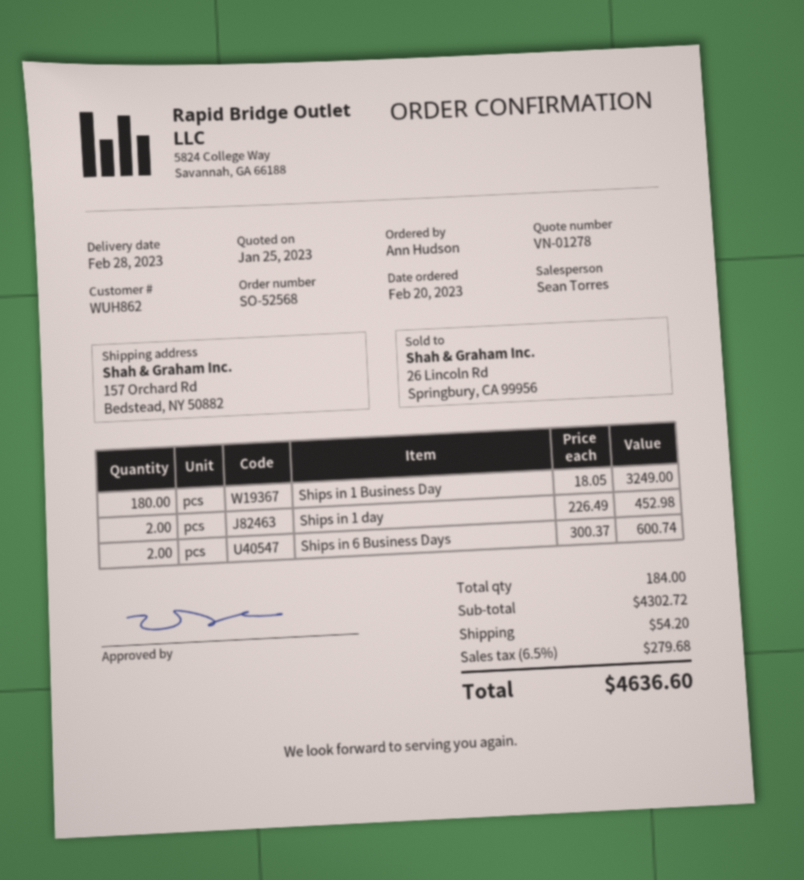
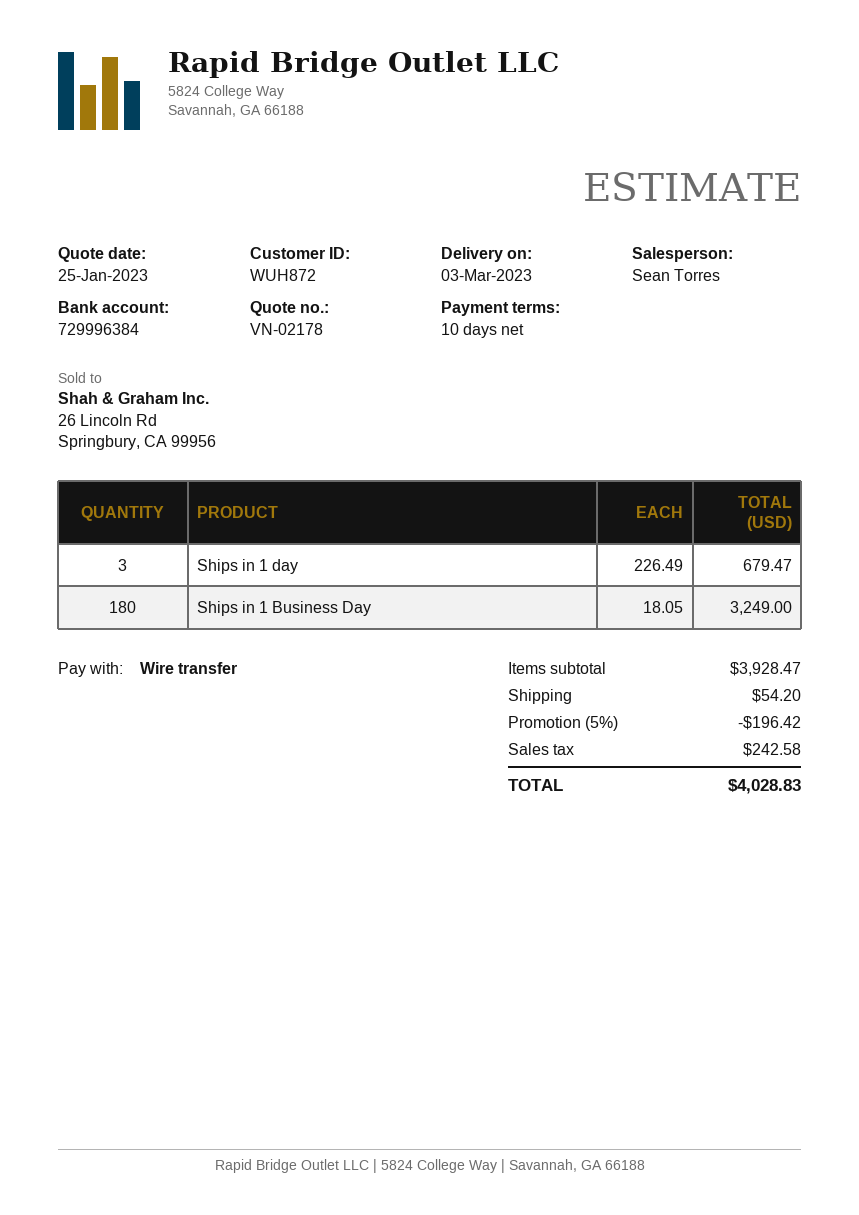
quote number: VN-01278 -> VN-02178
delivery date: 2023-02-28 -> 2023-03-03
customer number: WUH862 -> WUH872
Ships in 1 day: 2 x 226.49 = 452.98 -> 3 x 226.49 = 679.47
Ships in 6 Business Days: 2 x 300.37 = 600.74 -> none
subtotal: 4302.72 -> 3928.47
discount: none -> 5% = 196.42
tax: 279.68 -> 242.58
total: 4636.60 -> 4028.83

